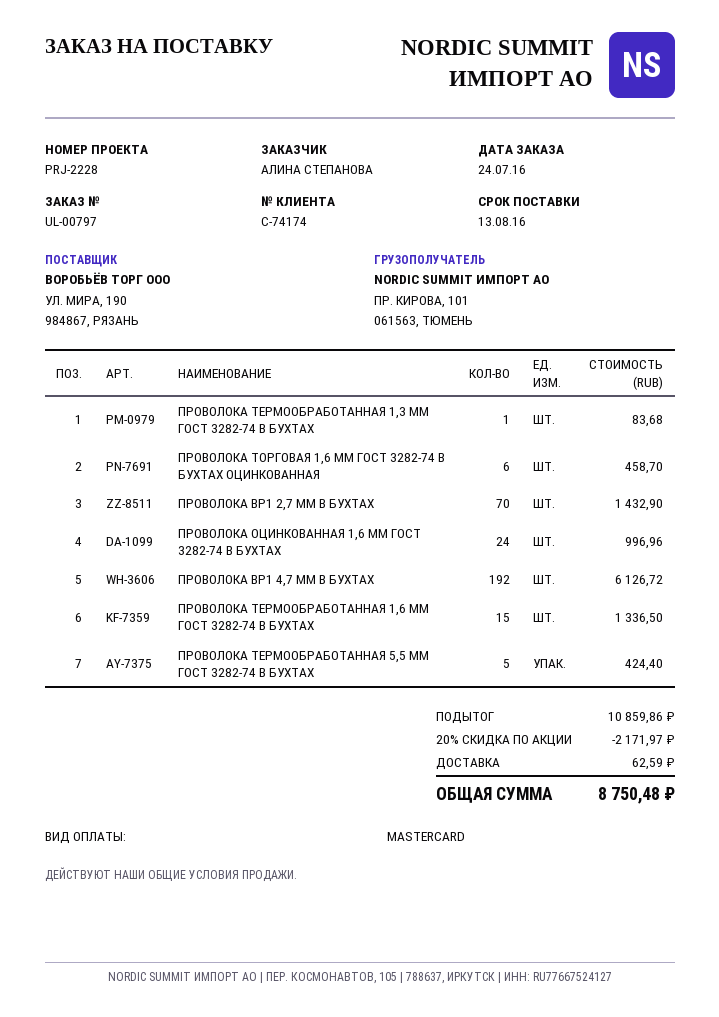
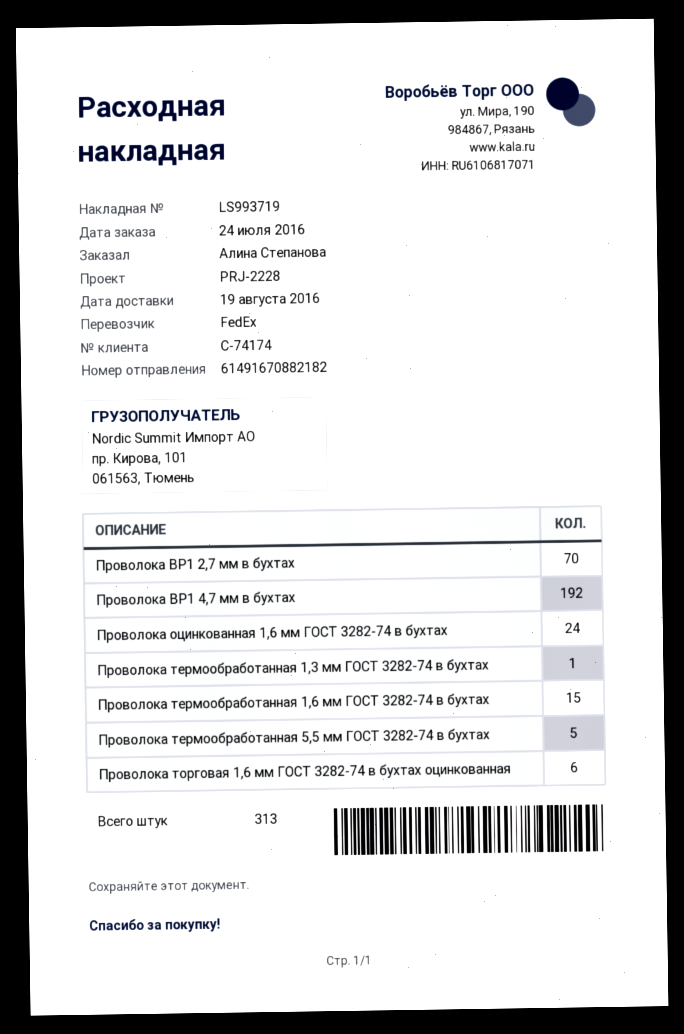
delivery date: 2016-08-13 -> 2016-08-19

